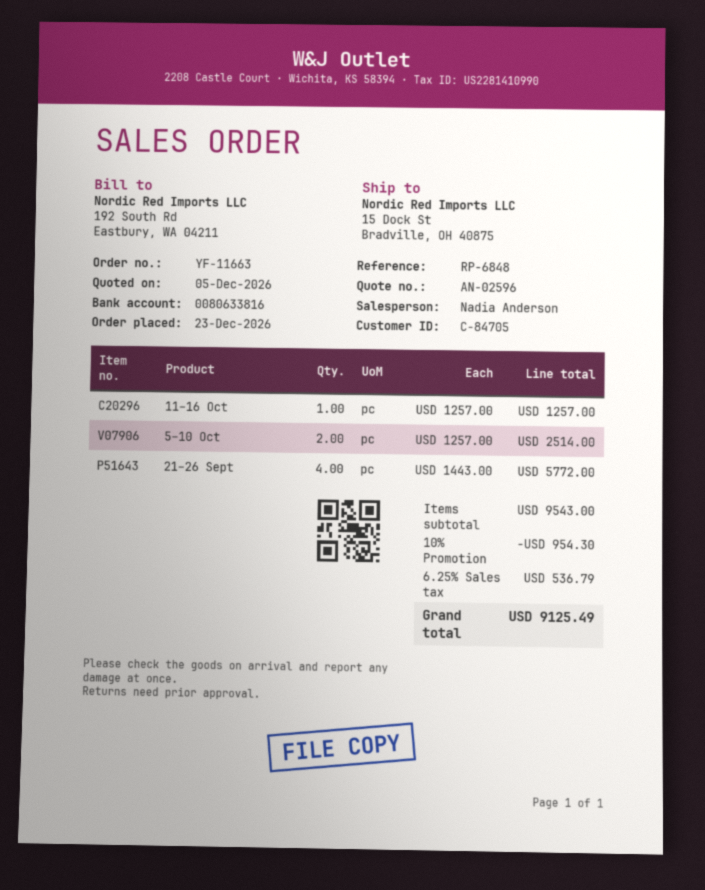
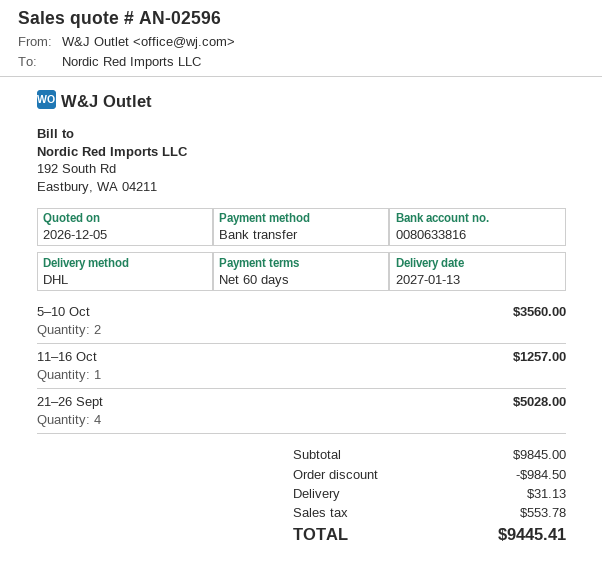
5–10 Oct: 2 for 2514.00 -> 2 for 3560.00
21–26 Sept: 4 for 5772.00 -> 4 for 5028.00
subtotal: 9543.00 -> 9845.00
discount: 954.30 -> 984.50
shipping: none -> 31.13
tax: 536.79 -> 553.78
total: 9125.49 -> 9445.41

